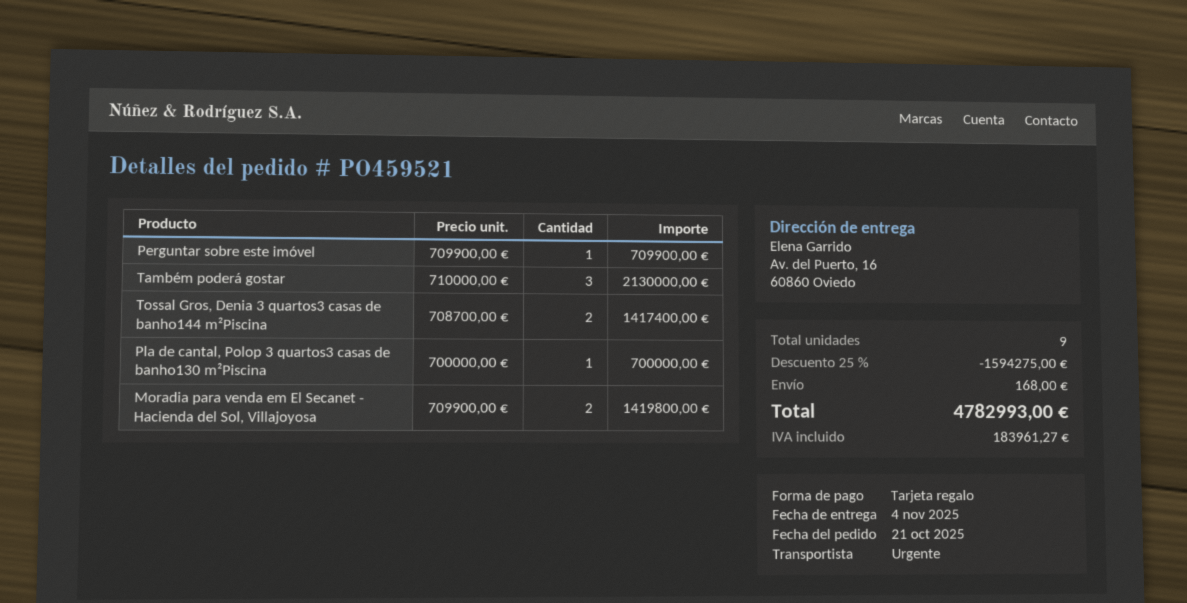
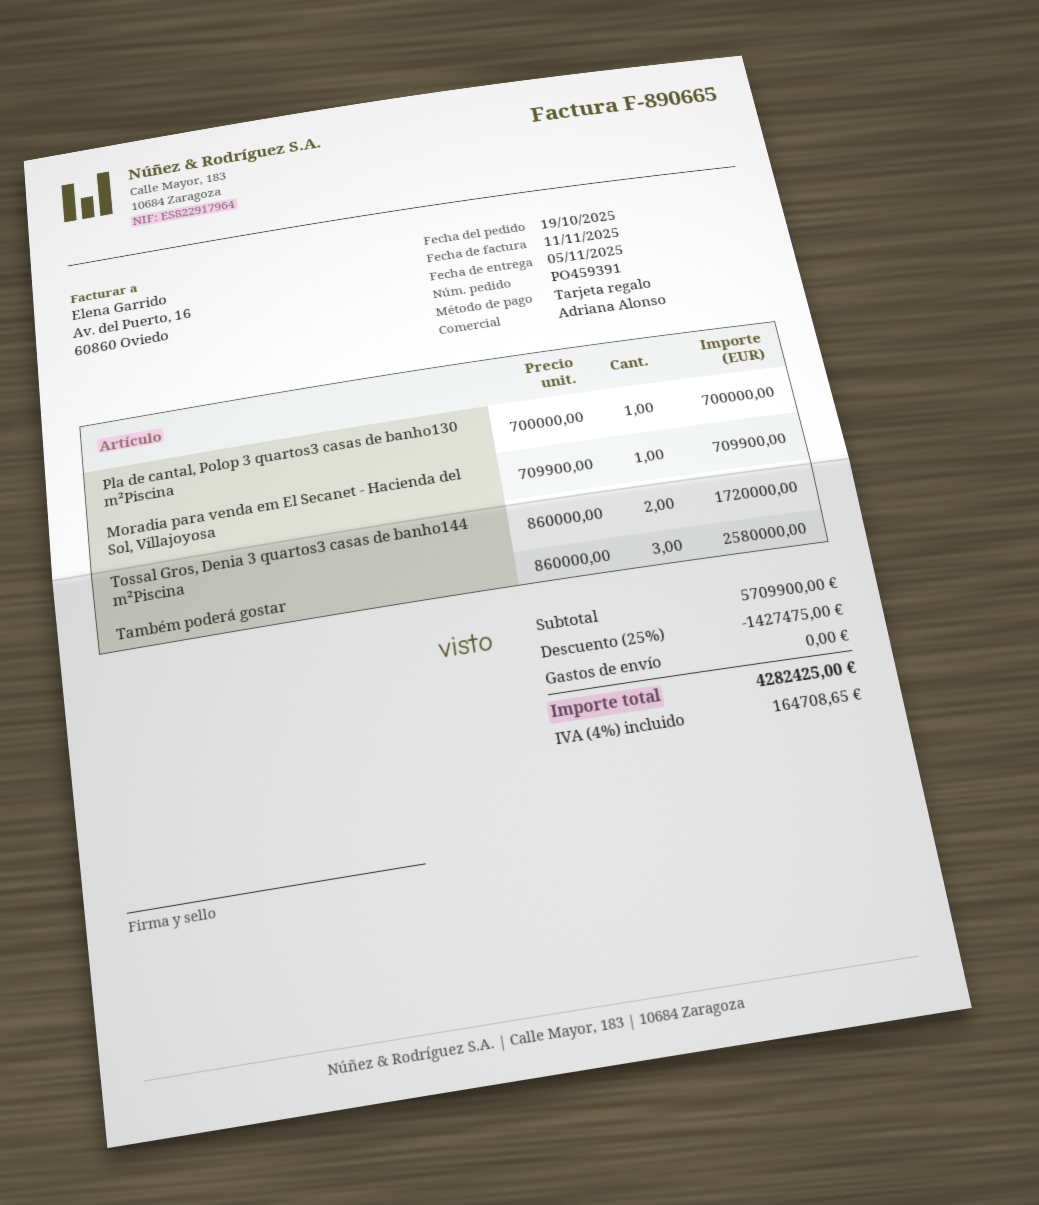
order number: PO459521 -> PO459391
order date: 2025-10-21 -> 2025-10-19
delivery date: 2025-11-04 -> 2025-11-05
Perguntar sobre este imóvel: 1 x 709900.00 = 709900.00 -> none
Também poderá gostar: 3 x 710000.00 = 2130000.00 -> 3 x 860000.00 = 2580000.00
Tossal Gros, Denia 3 quartos3 casas de banho144 m²Piscina: 2 x 708700.00 = 1417400.00 -> 2 x 860000.00 = 1720000.00
Moradia para venda em El Secanet - Hacienda del Sol, Villajoyosa: 2 x 709900.00 = 1419800.00 -> 1 x 709900.00 = 709900.00
discount: 25% = 1594275.00 -> 25% = 1427475.00
shipping: 168.00 -> 0.00
tax: 183961.27 -> 164708.65
total: 4782993.00 -> 4282425.00

